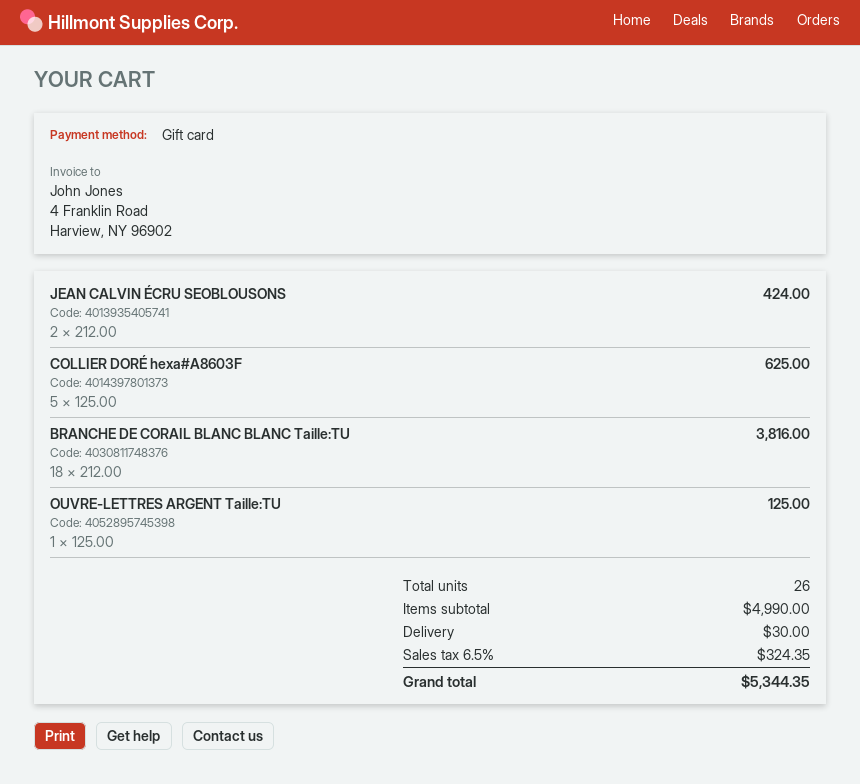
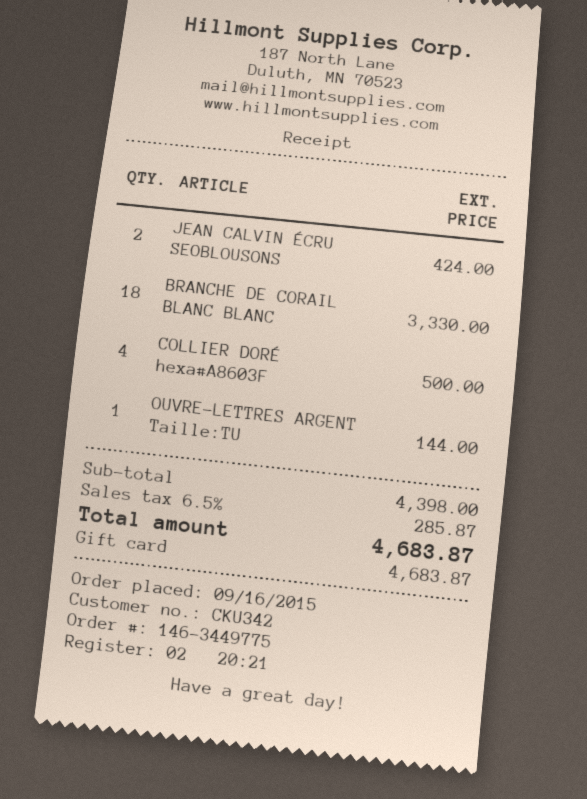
COLLIER DORÉ hexa#A8603F: 5 for 625.00 -> 4 for 500.00
BRANCHE DE CORAIL BLANC BLANC Taille:TU: 18 for 3816.00 -> 18 for 3330.00
OUVRE-LETTRES ARGENT Taille:TU: 1 for 125.00 -> 1 for 144.00
subtotal: 4990.00 -> 4398.00
shipping: 30.00 -> none
tax: 6.5% = 324.35 -> 6.5% = 285.87
total: 5344.35 -> 4683.87

